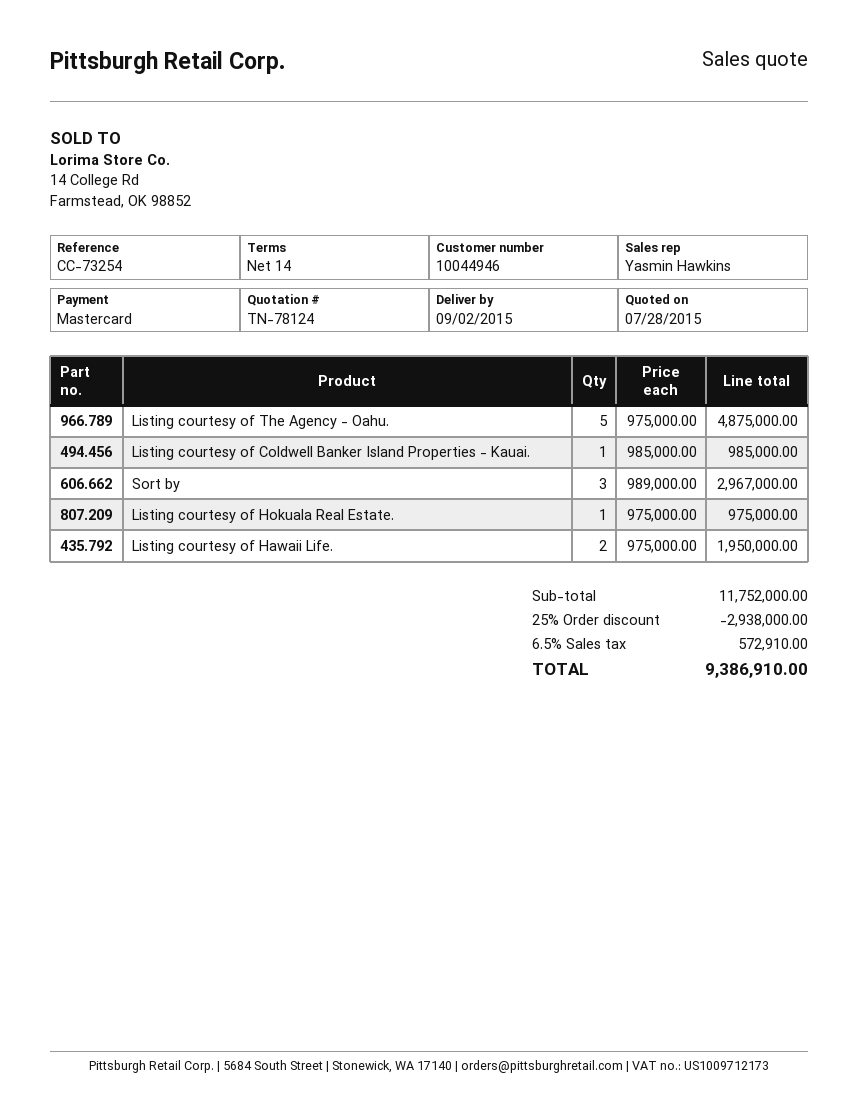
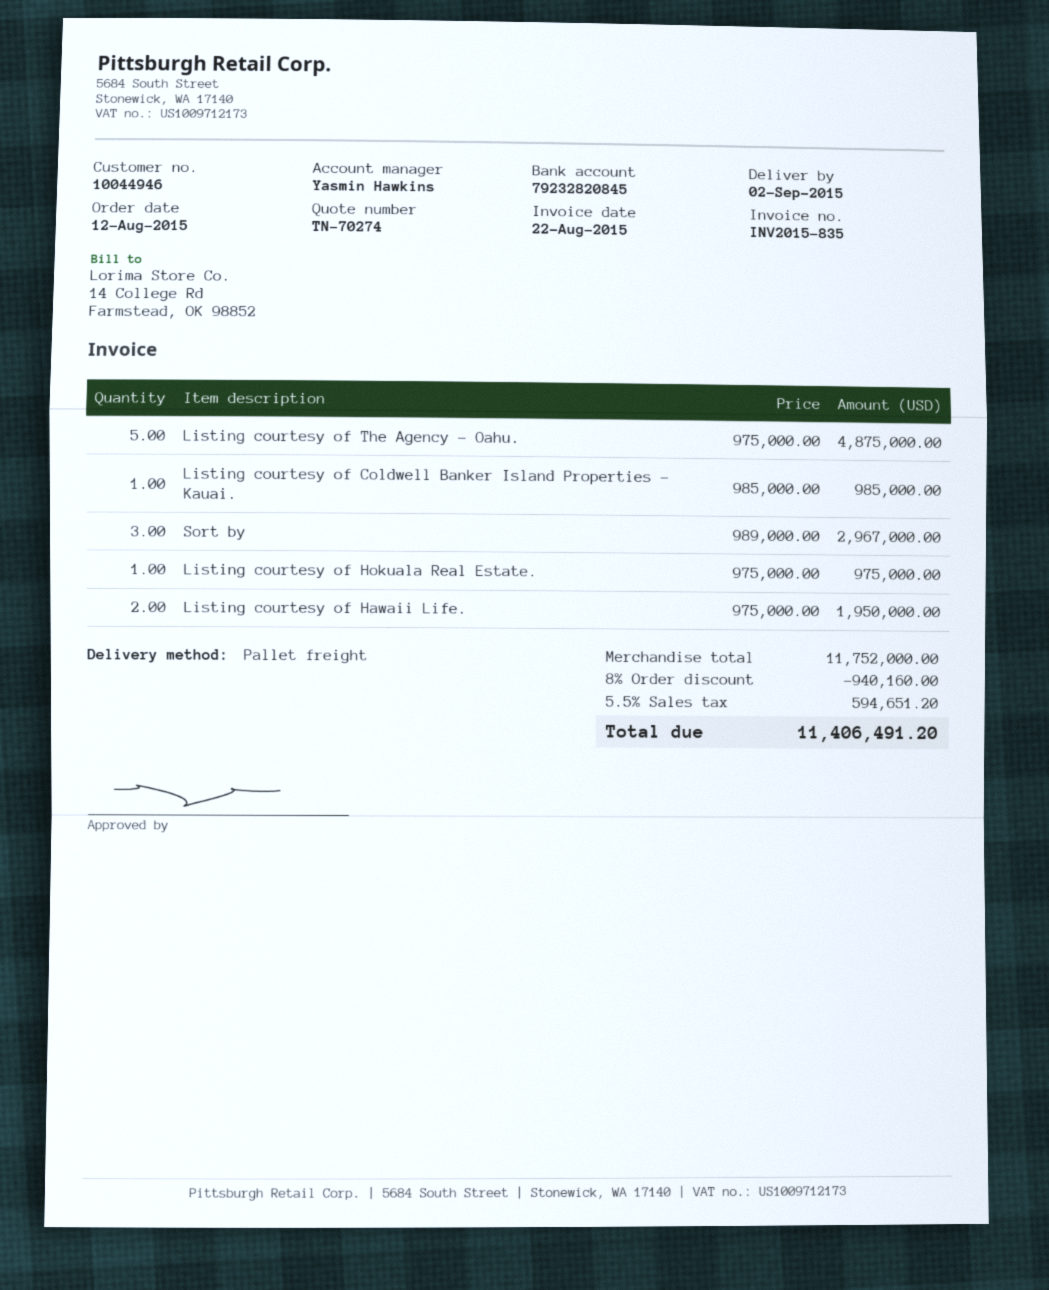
quote number: TN-78124 -> TN-70274
discount: 25% = 2938000.00 -> 8% = 940160.00
tax: 6.5% = 572910.00 -> 5.5% = 594651.20
total: 9386910.00 -> 11406491.20

